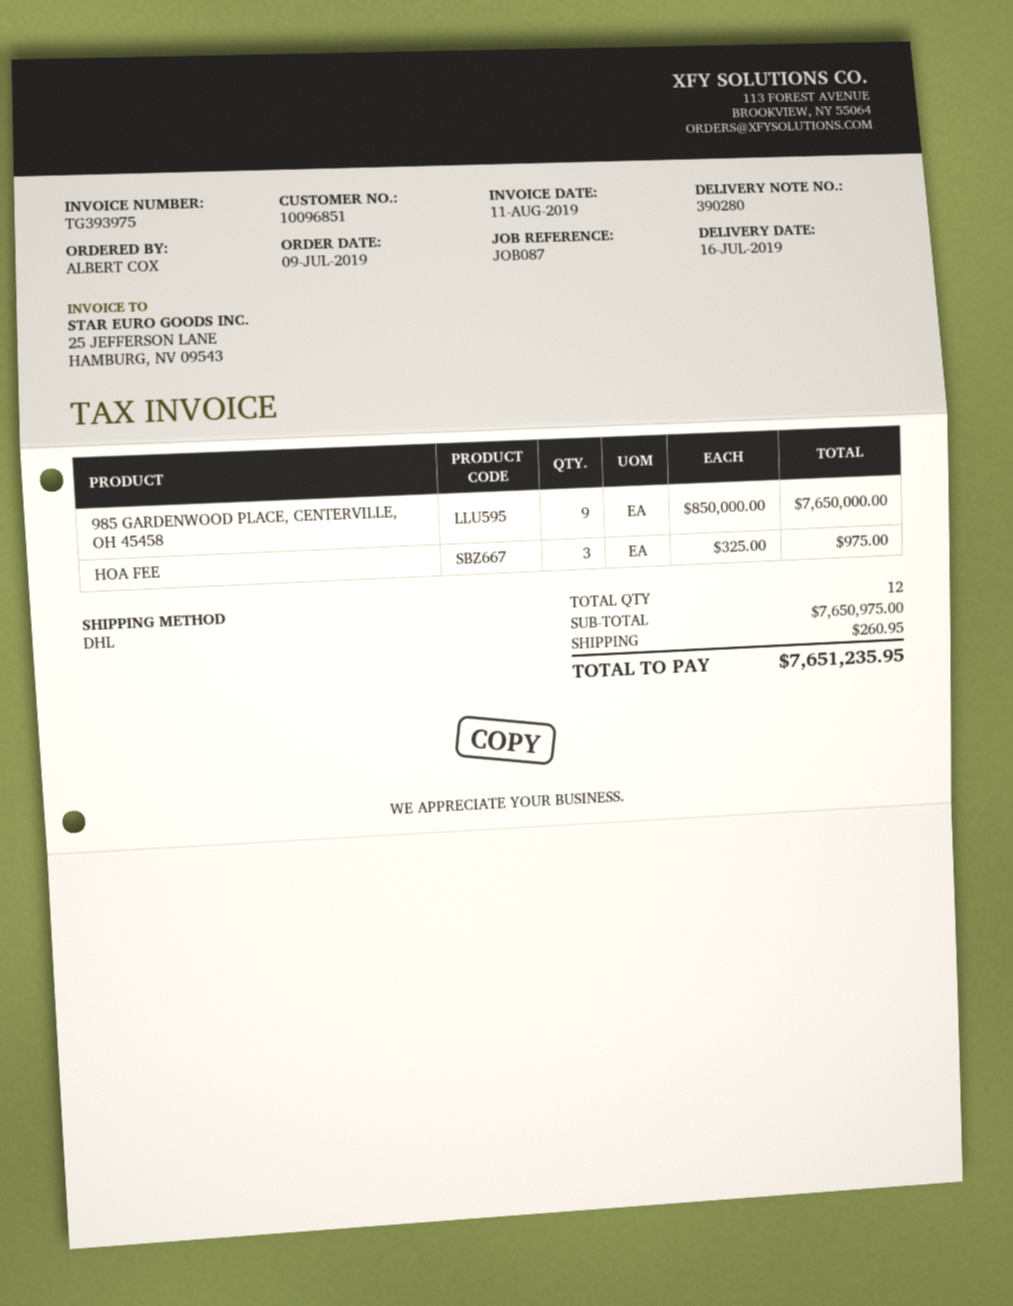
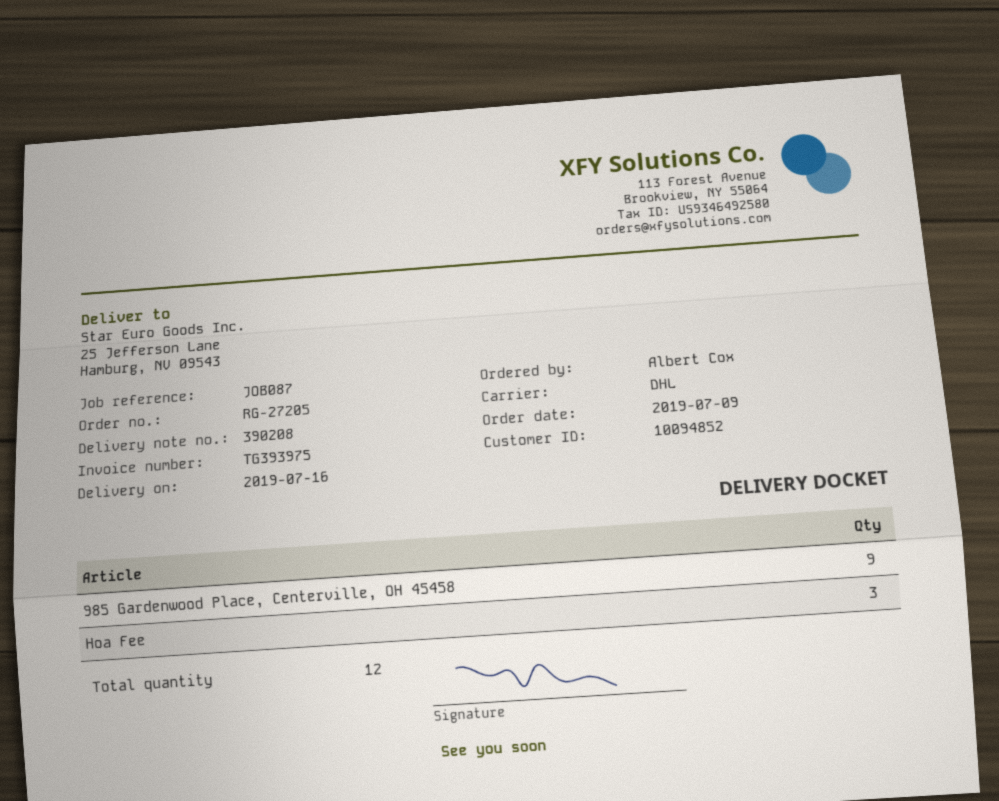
delivery note number: 390280 -> 390208
customer number: 10096851 -> 10094852

